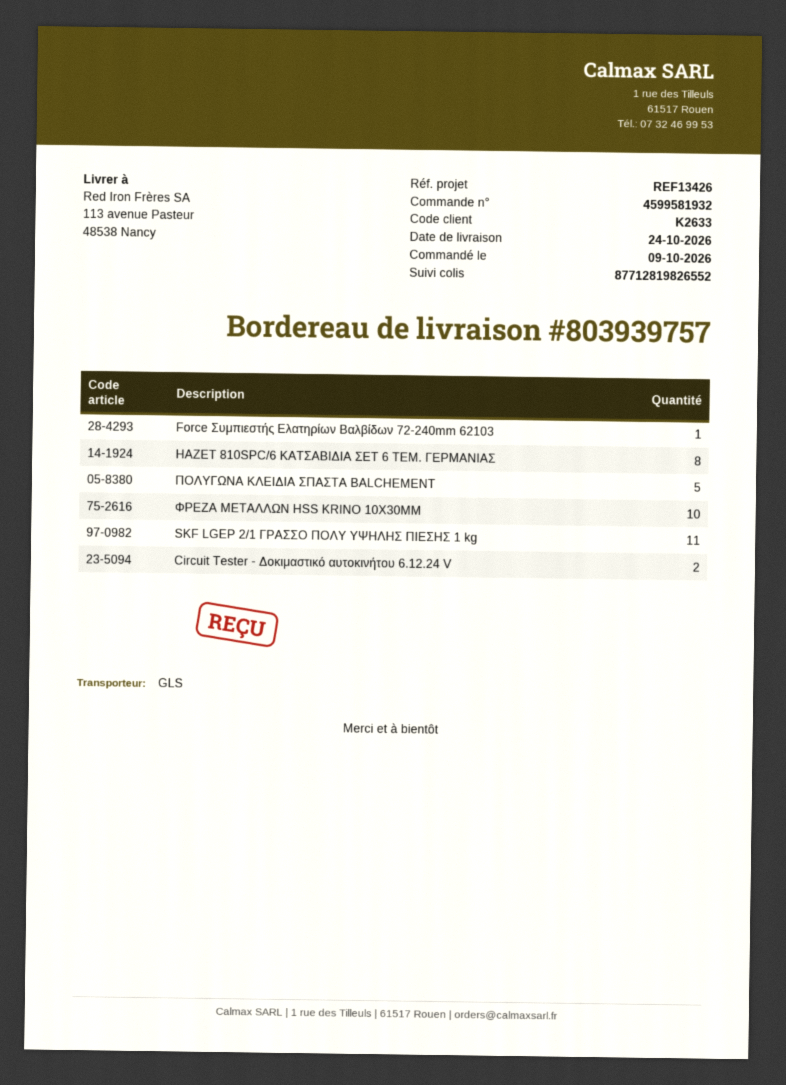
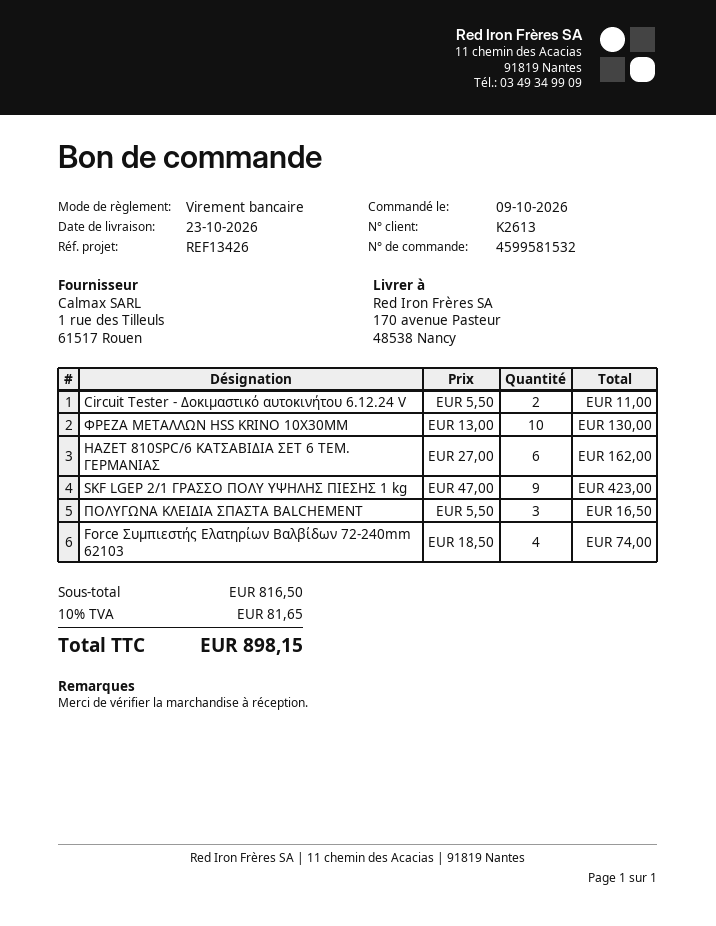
order number: 4599581932 -> 4599581532
delivery date: 2026-10-24 -> 2026-10-23
customer number: K2633 -> K2613
ship to: 113 avenue Pasteur, 48538 Nancy -> 170 avenue Pasteur, 48538 Nancy
Force Συμπιεστής Ελατηρίων Βαλβίδων 72-240mm 62103: 1 -> 4
HAZET 810SPC/6 ΚΑΤΣΑΒΙΔΙΑ ΣΕΤ 6 ΤΕΜ. ΓΕΡΜΑΝΙΑΣ: 8 -> 6
ΠΟΛΥΓΩΝΑ ΚΛΕΙΔΙΑ ΣΠΑΣΤΑ BALCHEMENT: 5 -> 3
SKF LGEP 2/1 ΓΡΑΣΣΟ ΠΟΛΥ ΥΨΗΛΗΣ ΠΙΕΣΗΣ 1 kg: 11 -> 9

